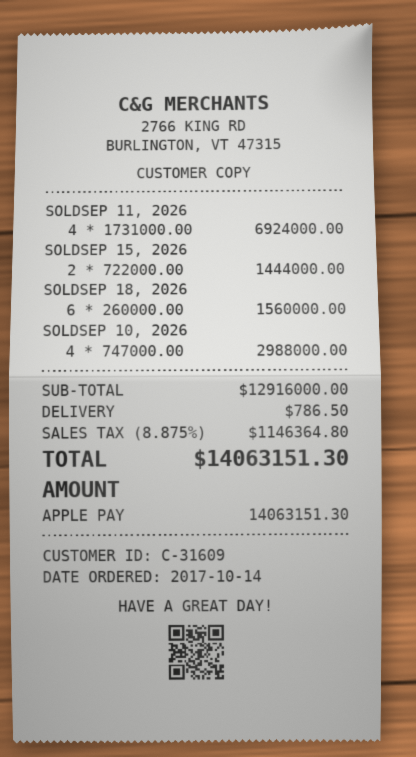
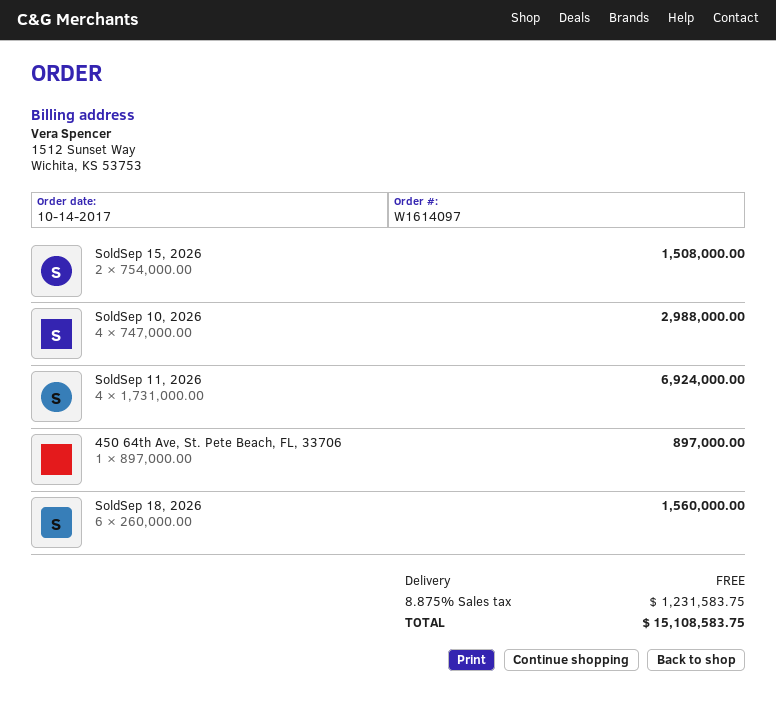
SOLDSEP 15, 2026: 2 x 722000.00 = 1444000.00 -> 2 x 754000.00 = 1508000.00
450 64th Ave, St. Pete Beach, FL, 33706: none -> 1 x 897000.00 = 897000.00
shipping: 786.50 -> 0.00
tax: 8.875% = 1146364.80 -> 8.875% = 1231583.75
total: 14063151.30 -> 15108583.75

